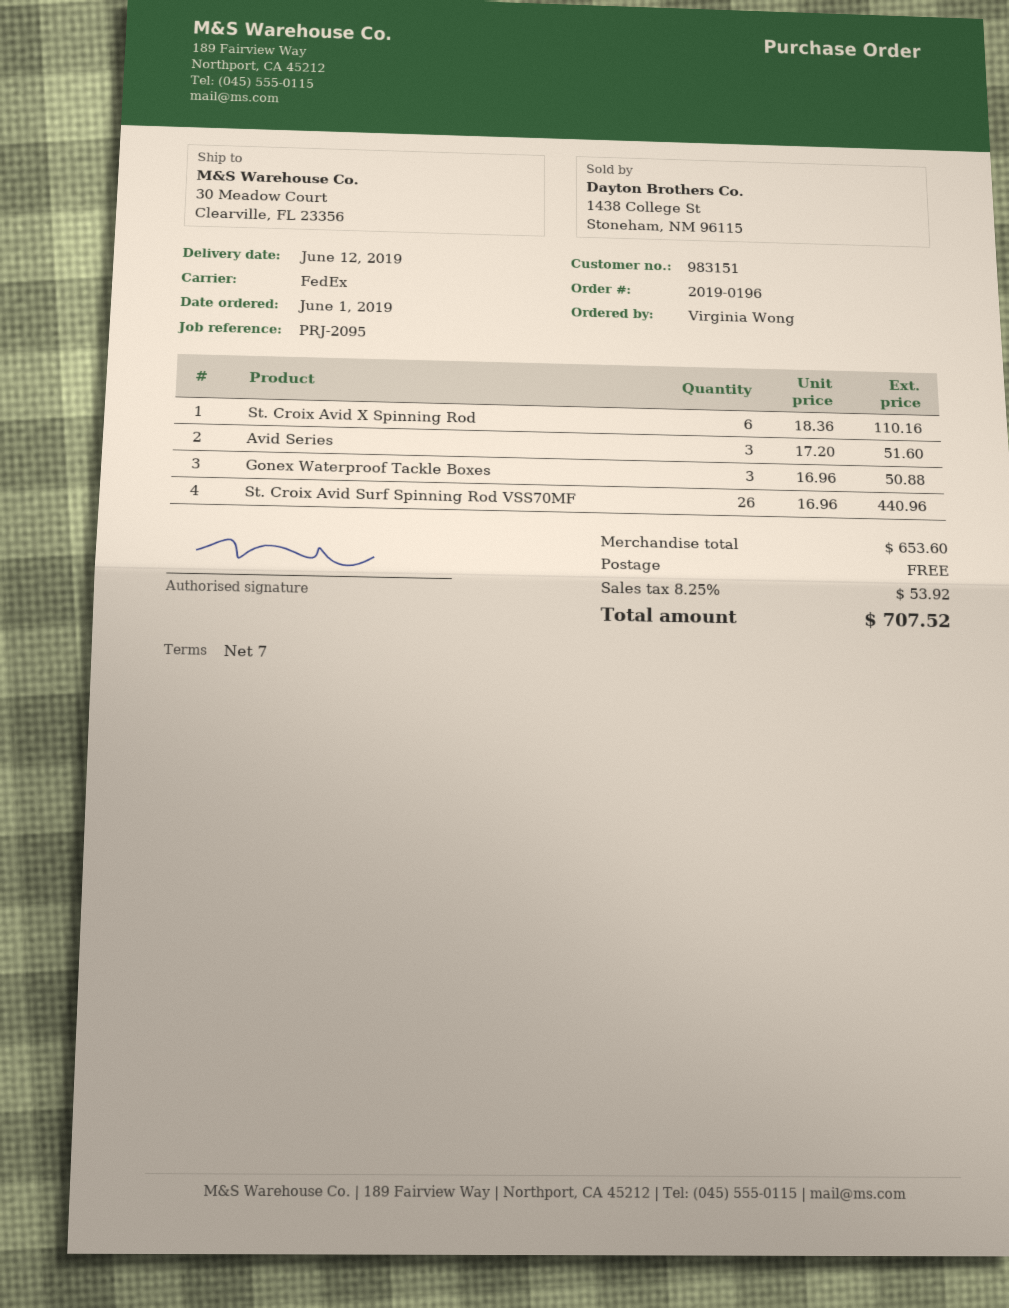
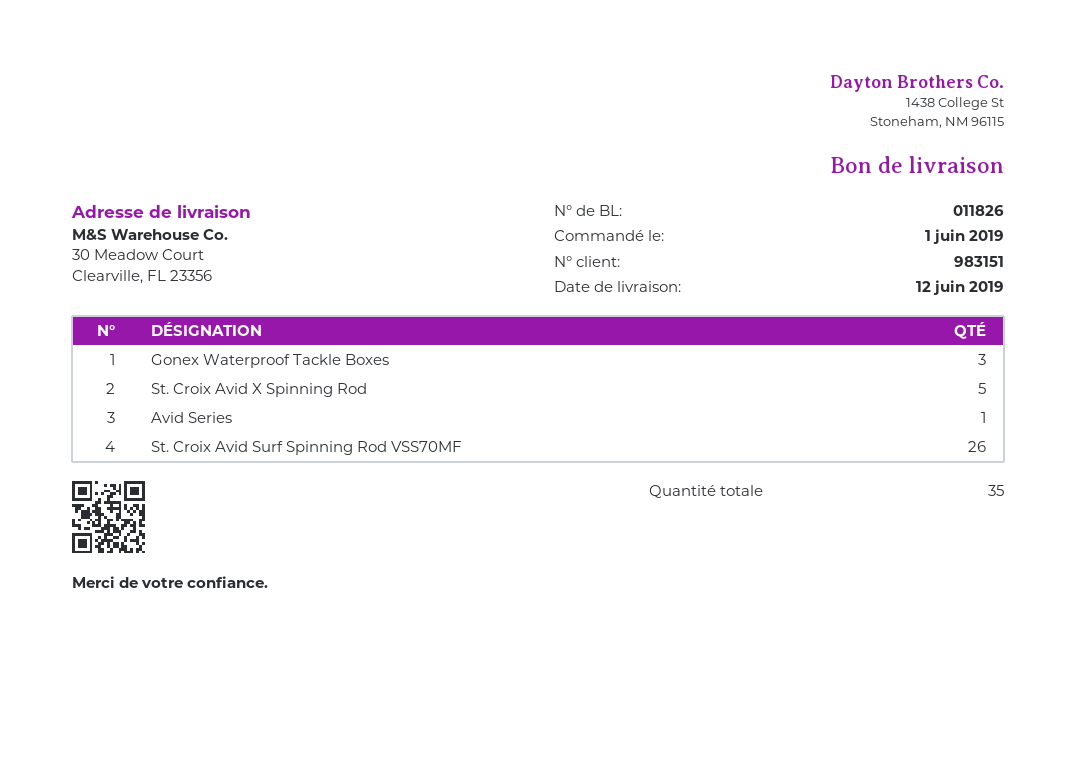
St. Croix Avid X Spinning Rod: 6 -> 5
Avid Series: 3 -> 1

